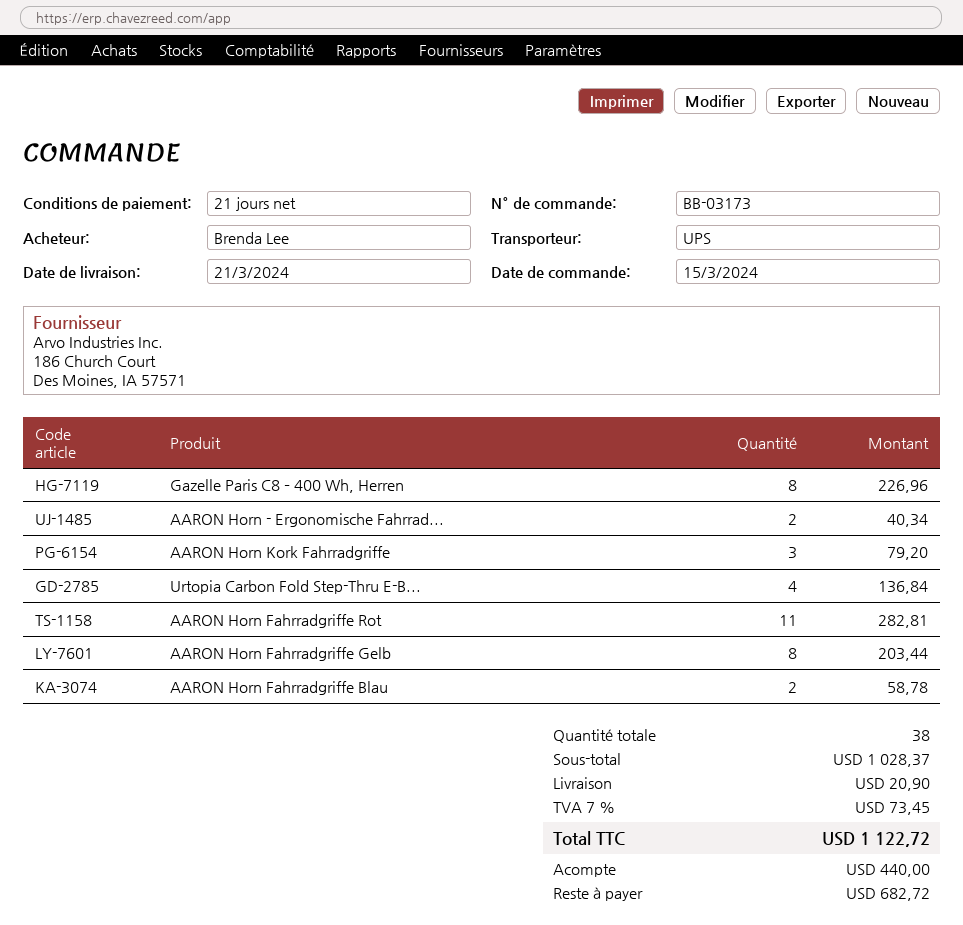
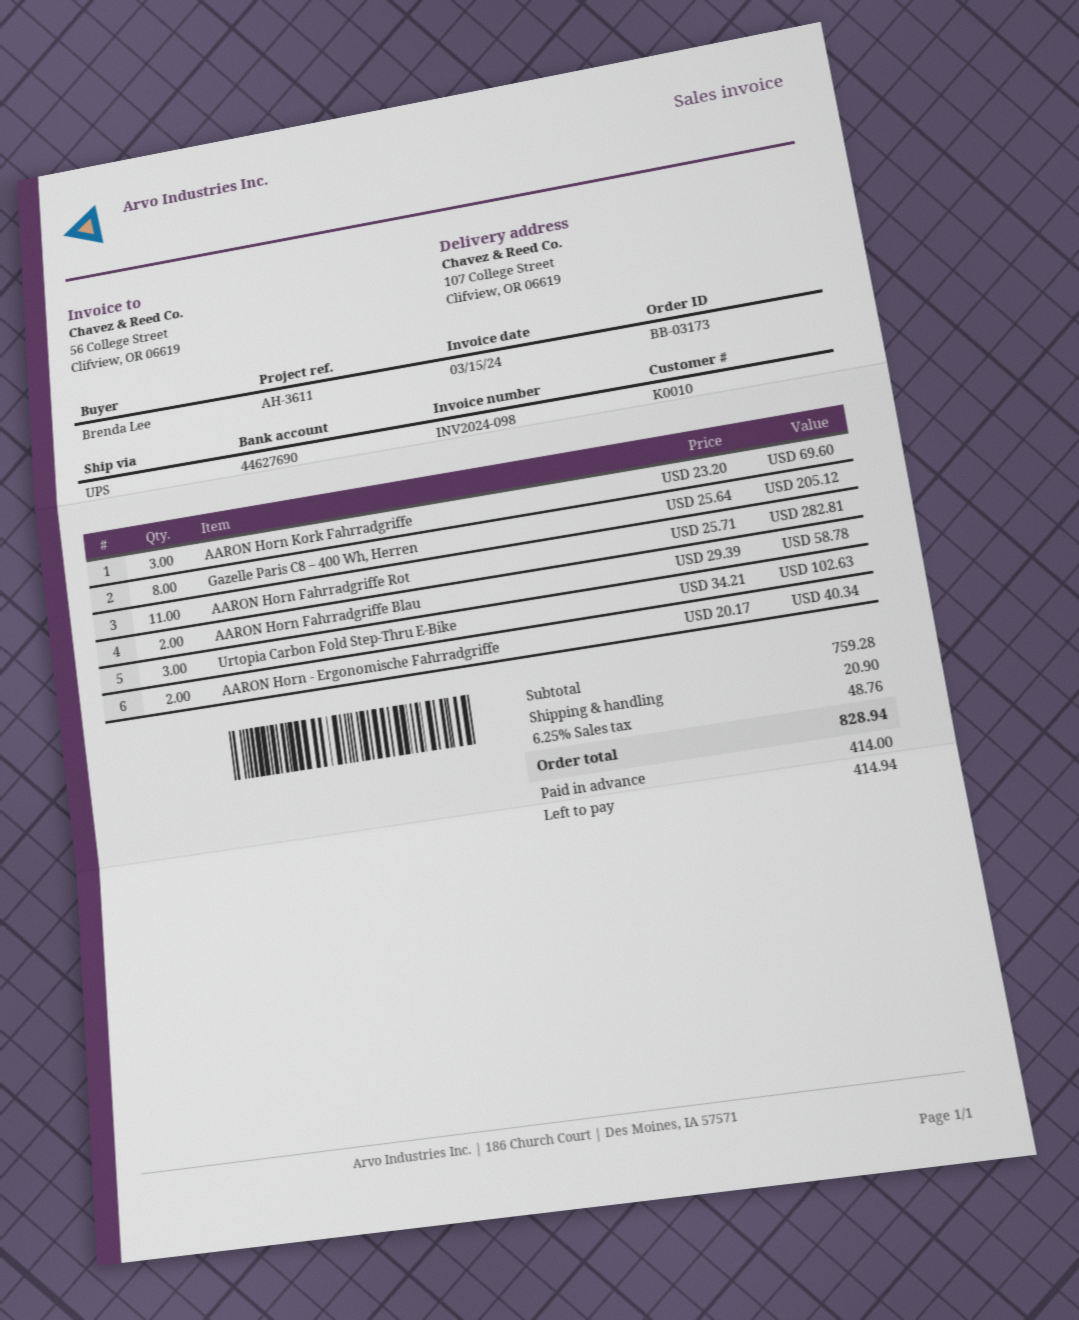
Gazelle Paris C8 – 400 Wh, Herren: 8 for 226.96 -> 8 for 205.12
AARON Horn Kork Fahrradgriffe: 3 for 79.20 -> 3 for 69.60
Urtopia Carbon Fold Step-Thru E-B...: 4 for 136.84 -> 3 for 102.63
AARON Horn Fahrradgriffe Gelb: 8 for 203.44 -> none
subtotal: 1028.37 -> 759.28
tax: 7% = 73.45 -> 6.25% = 48.76
total: 1122.72 -> 828.94
deposit: 440.00 -> 414.00
balance: 682.72 -> 414.94

